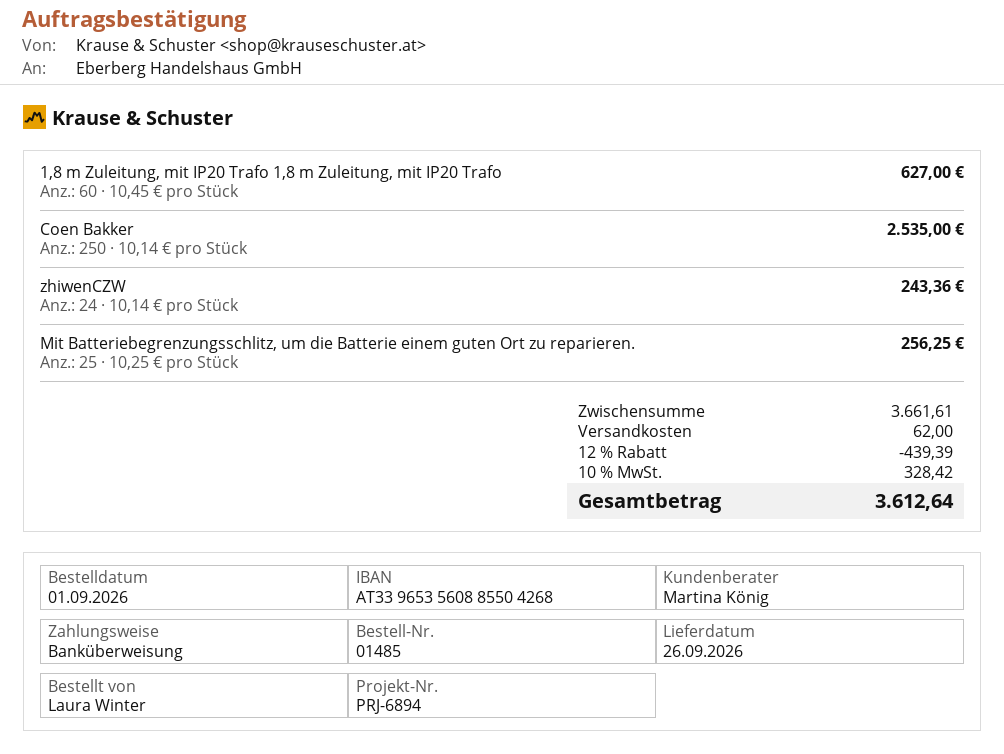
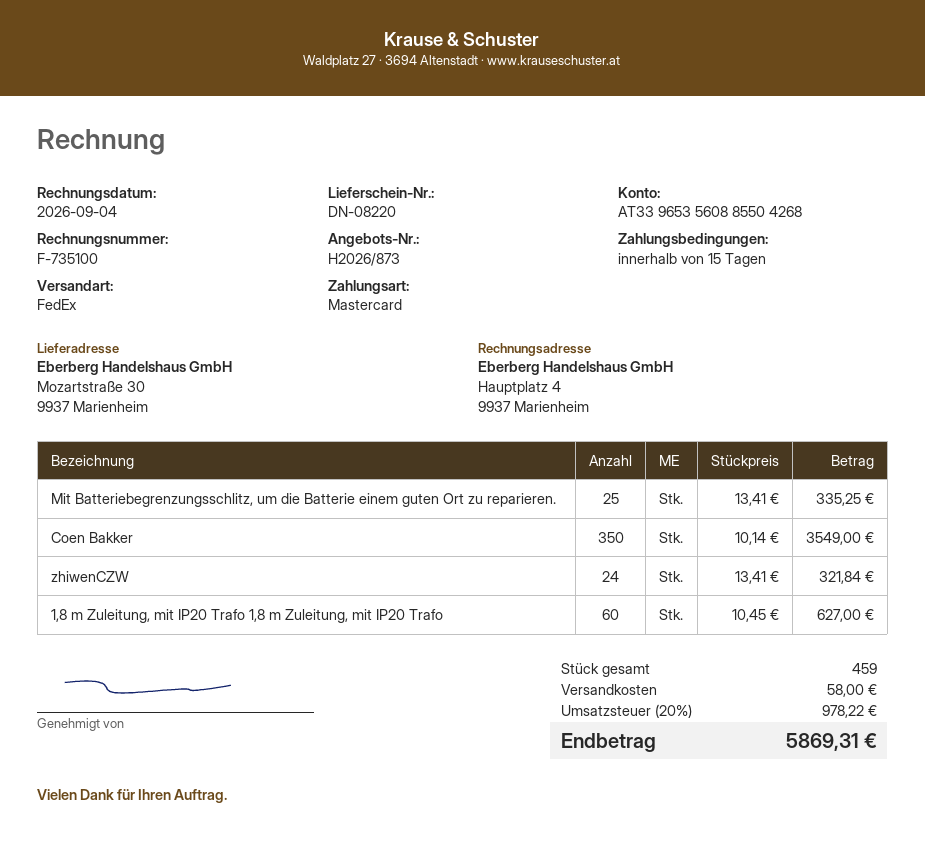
payment method: bank transfer -> Mastercard
Coen Bakker: 250 x 10.14 = 2535.00 -> 350 x 10.14 = 3549.00
zhiwenCZW: 24 x 10.14 = 243.36 -> 24 x 13.41 = 321.84
Mit Batteriebegrenzungsschlitz, um die Batterie einem guten Ort zu reparieren.: 25 x 10.25 = 256.25 -> 25 x 13.41 = 335.25
discount: 12% = 439.39 -> none
shipping: 62.00 -> 58.00
tax: 10% = 328.42 -> 20% = 978.22
total: 3612.64 -> 5869.31

